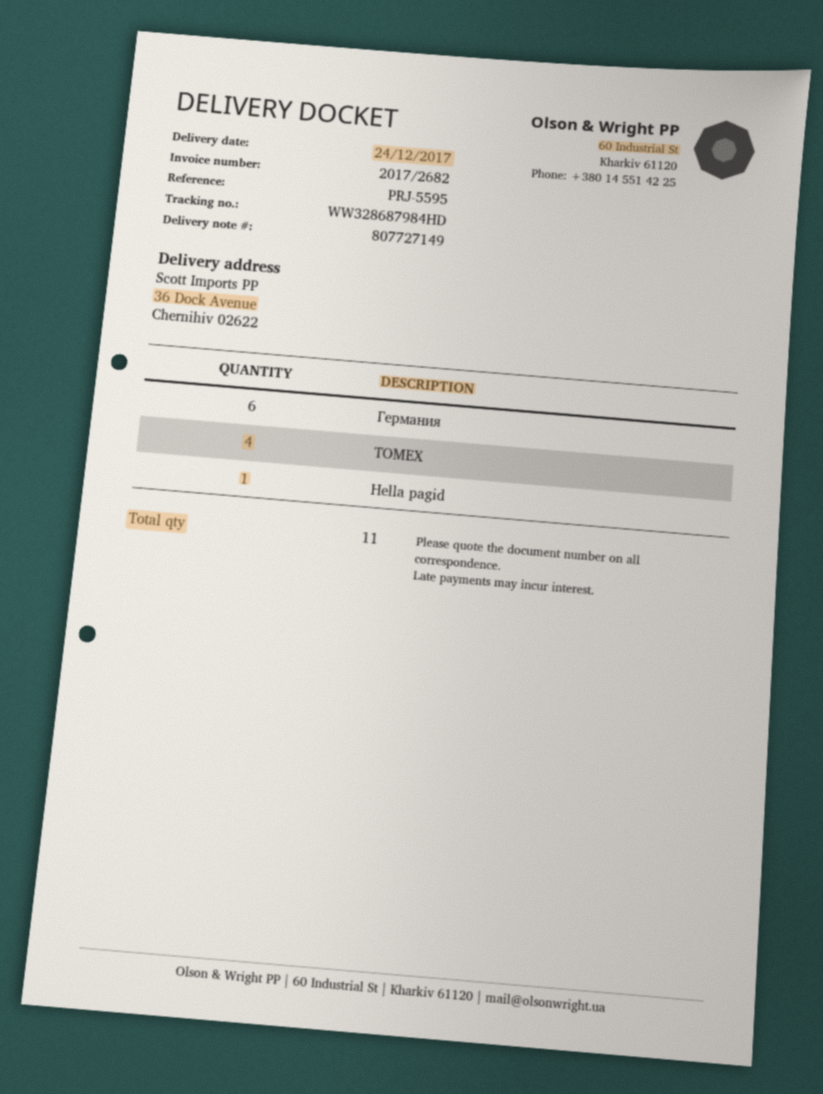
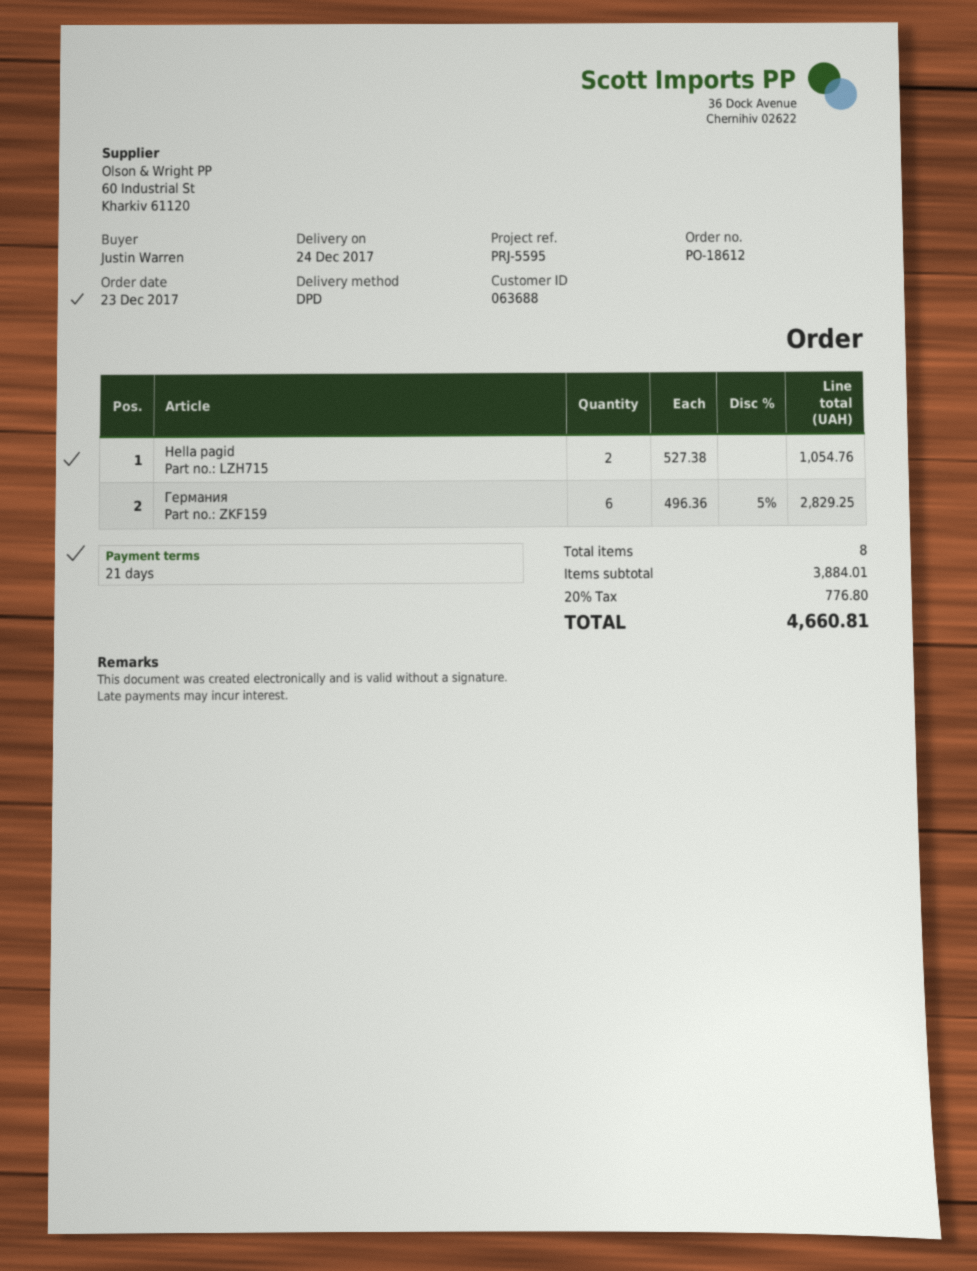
TOMEX: 4 -> none
Hella pagid: 1 -> 2
total quantity: 11 -> 8

